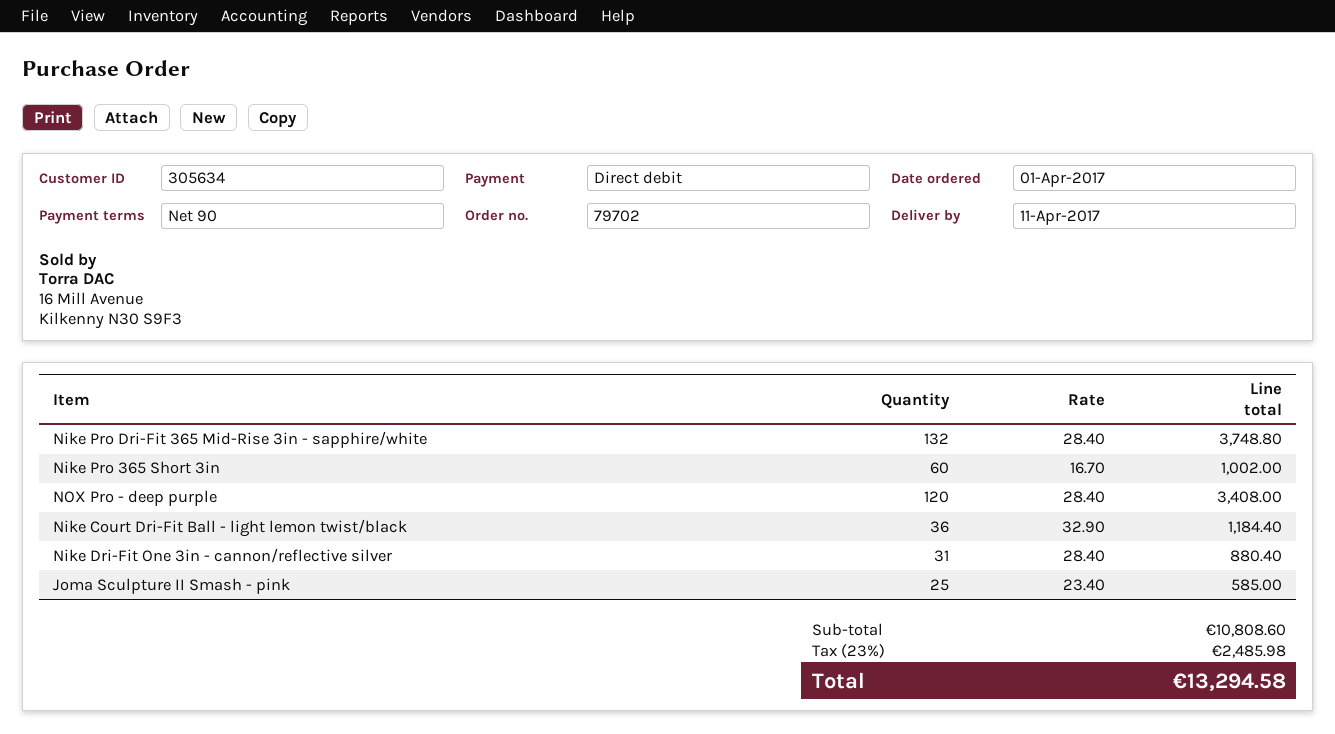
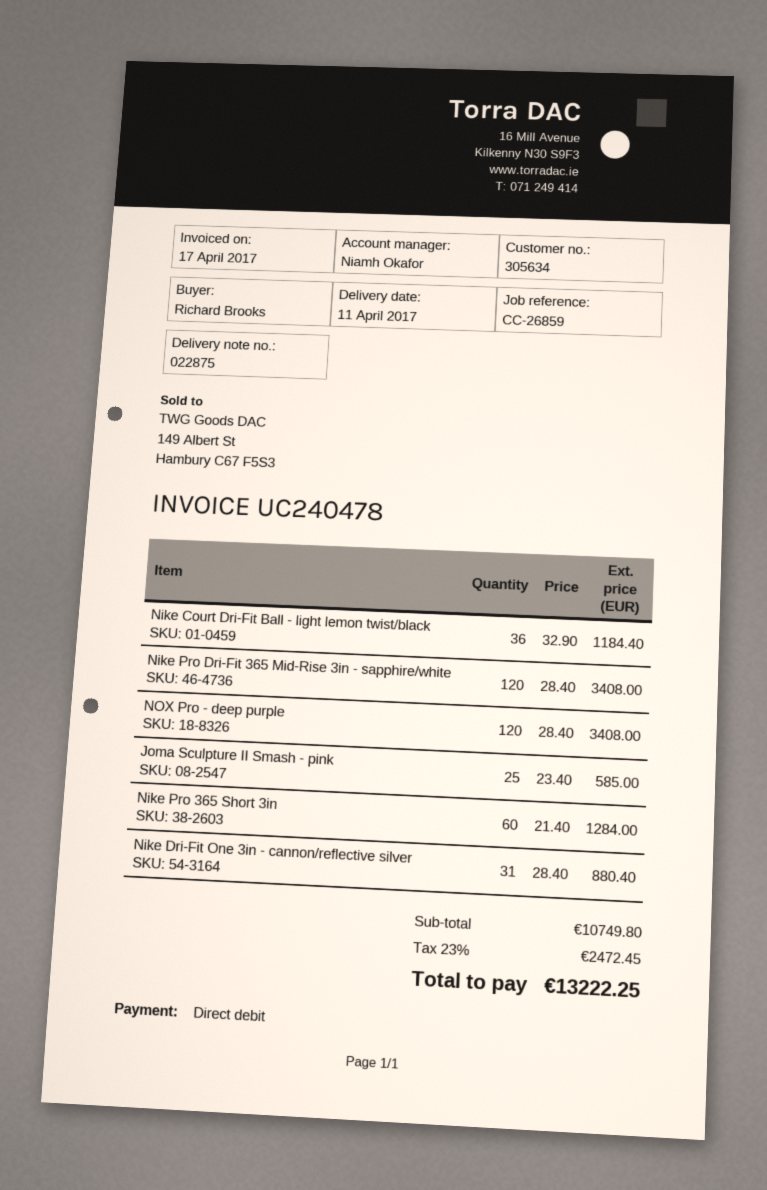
Nike Pro Dri-Fit 365 Mid-Rise 3in - sapphire/white: 132 x 28.40 = 3748.80 -> 120 x 28.40 = 3408.00
Nike Pro 365 Short 3in: 60 x 16.70 = 1002.00 -> 60 x 21.40 = 1284.00
subtotal: 10808.60 -> 10749.80
tax: 23% = 2485.98 -> 23% = 2472.45
total: 13294.58 -> 13222.25

